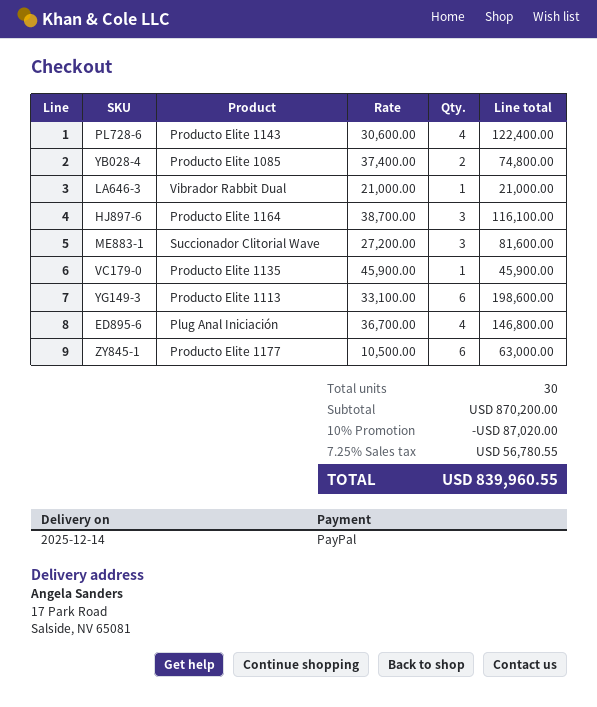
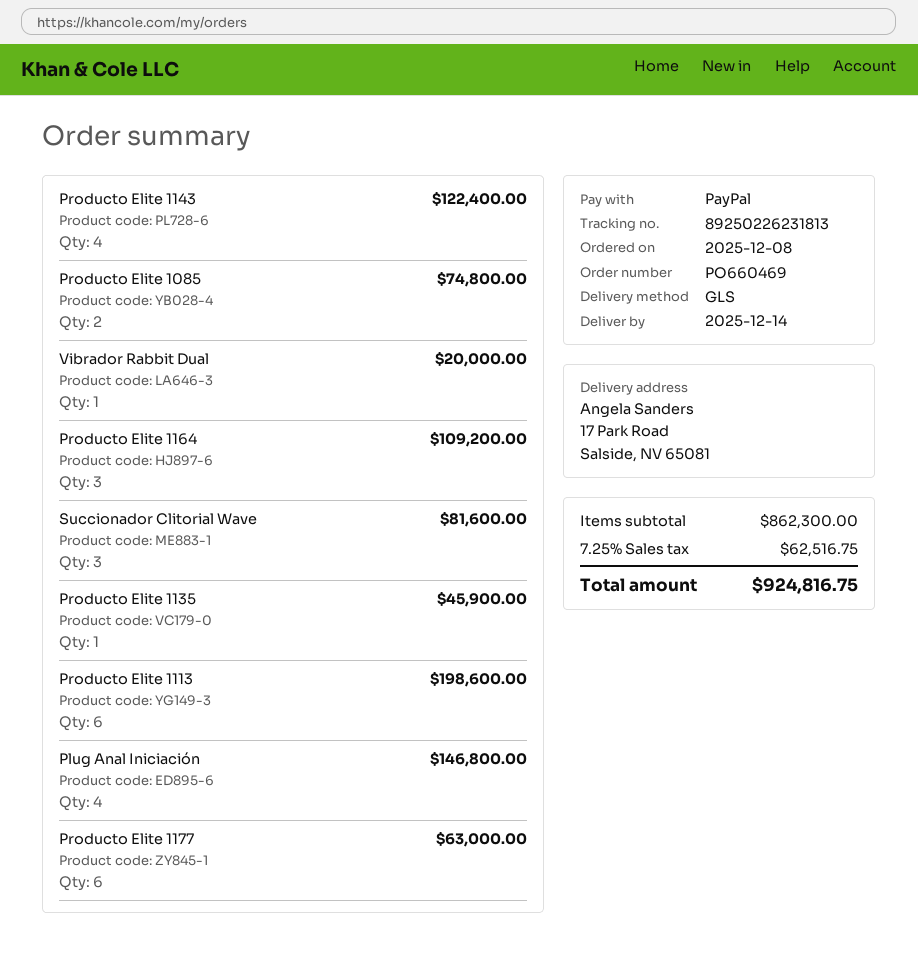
Vibrador Rabbit Dual: 1 for 21000.00 -> 1 for 20000.00
Producto Elite 1164: 3 for 116100.00 -> 3 for 109200.00
subtotal: 870200.00 -> 862300.00
discount: 10% = 87020.00 -> none
tax: 7.25% = 56780.55 -> 7.25% = 62516.75
total: 839960.55 -> 924816.75

